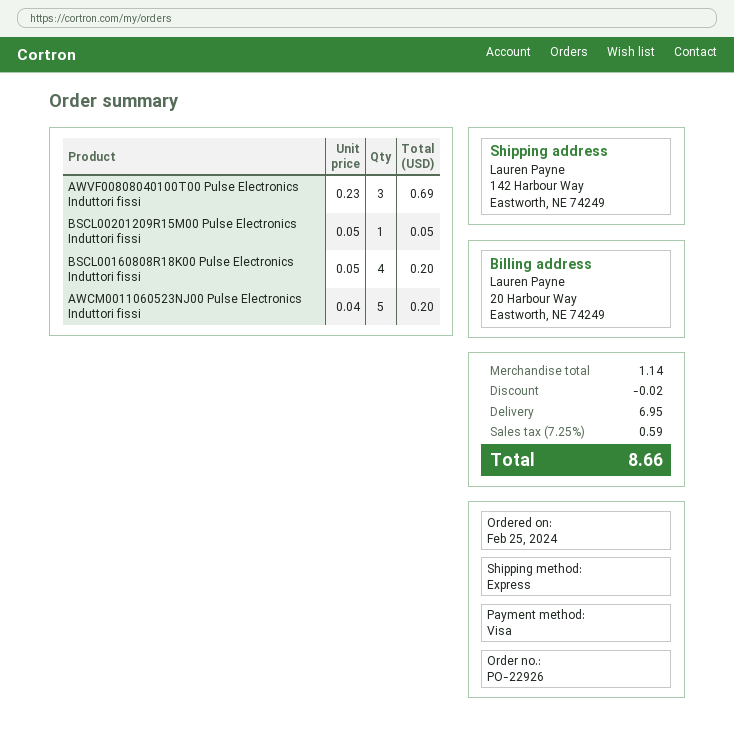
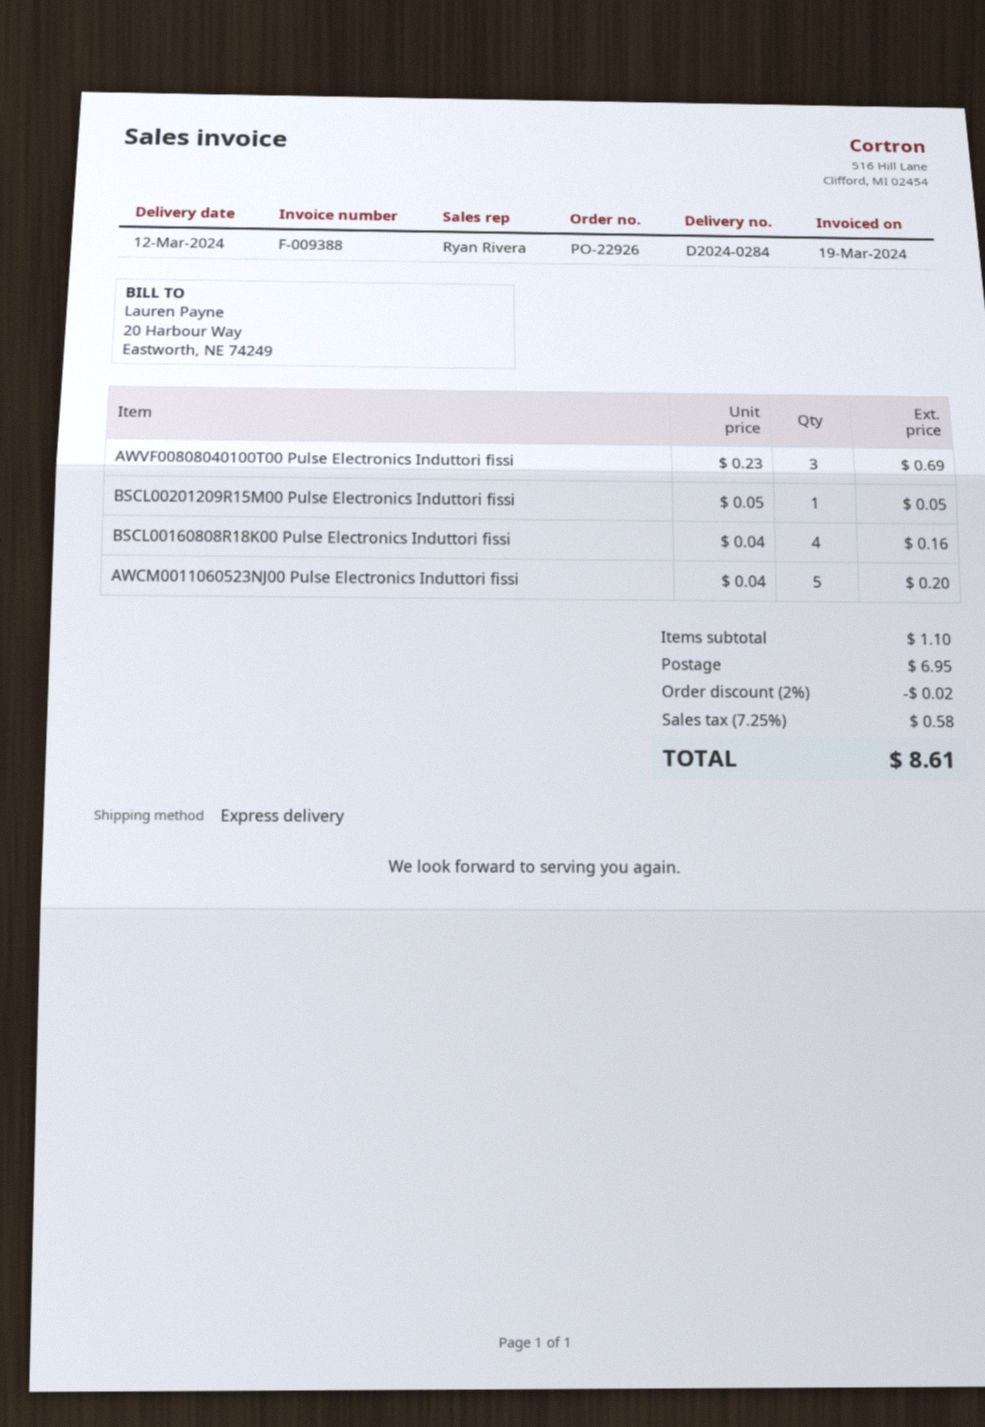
BSCL00160808R18K00 Pulse Electronics Induttori fissi: 4 x 0.05 = 0.20 -> 4 x 0.04 = 0.16
subtotal: 1.14 -> 1.10
tax: 7.25% = 0.59 -> 7.25% = 0.58
total: 8.66 -> 8.61

